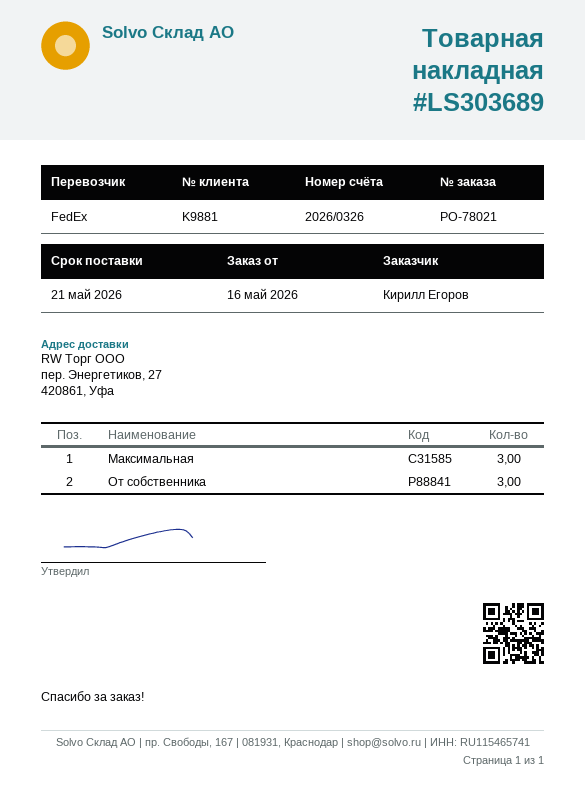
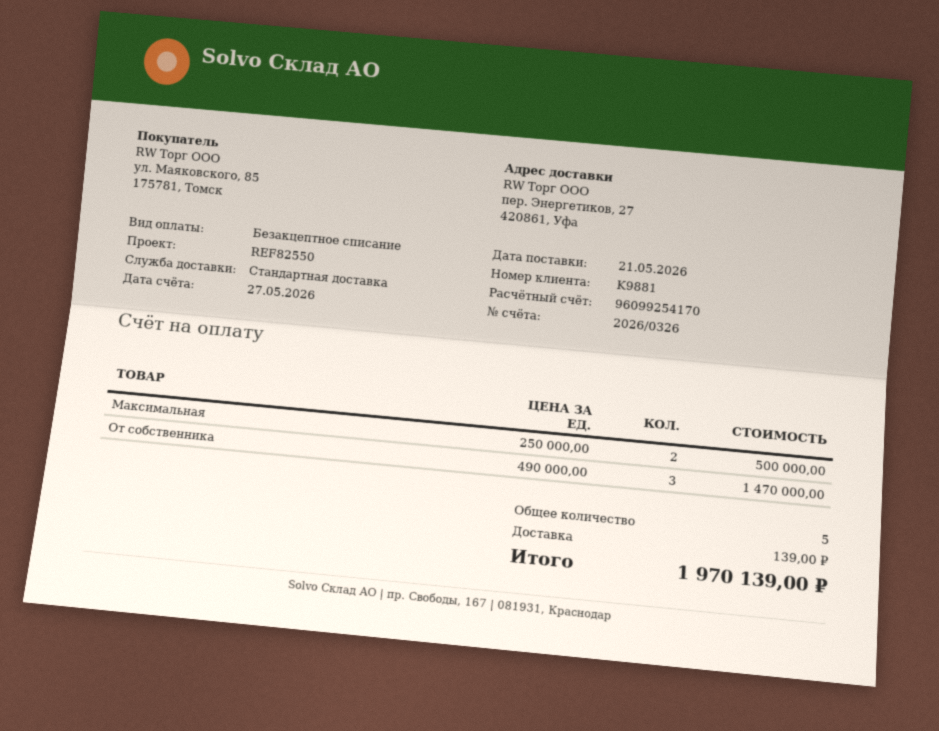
shipping method: FedEx -> standard
Максимальная: 3 -> 2

